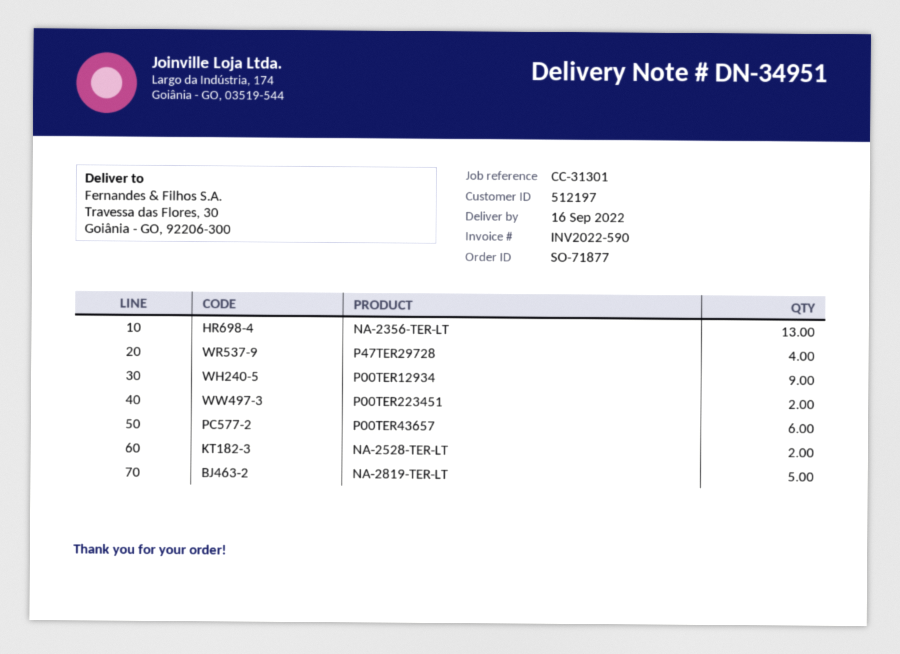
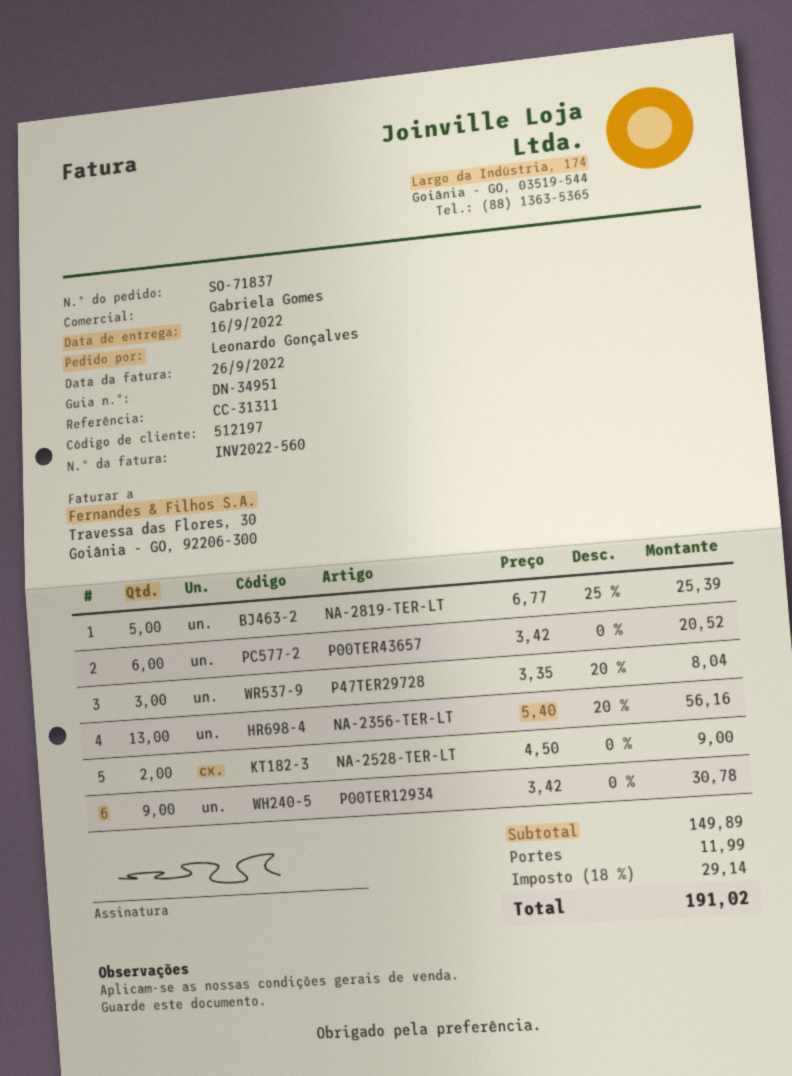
order number: SO-71877 -> SO-71837
invoice number: INV2022-590 -> INV2022-560
reference: CC-31301 -> CC-31311
P47TER29728: 4 -> 3
P00TER223451: 2 -> none

